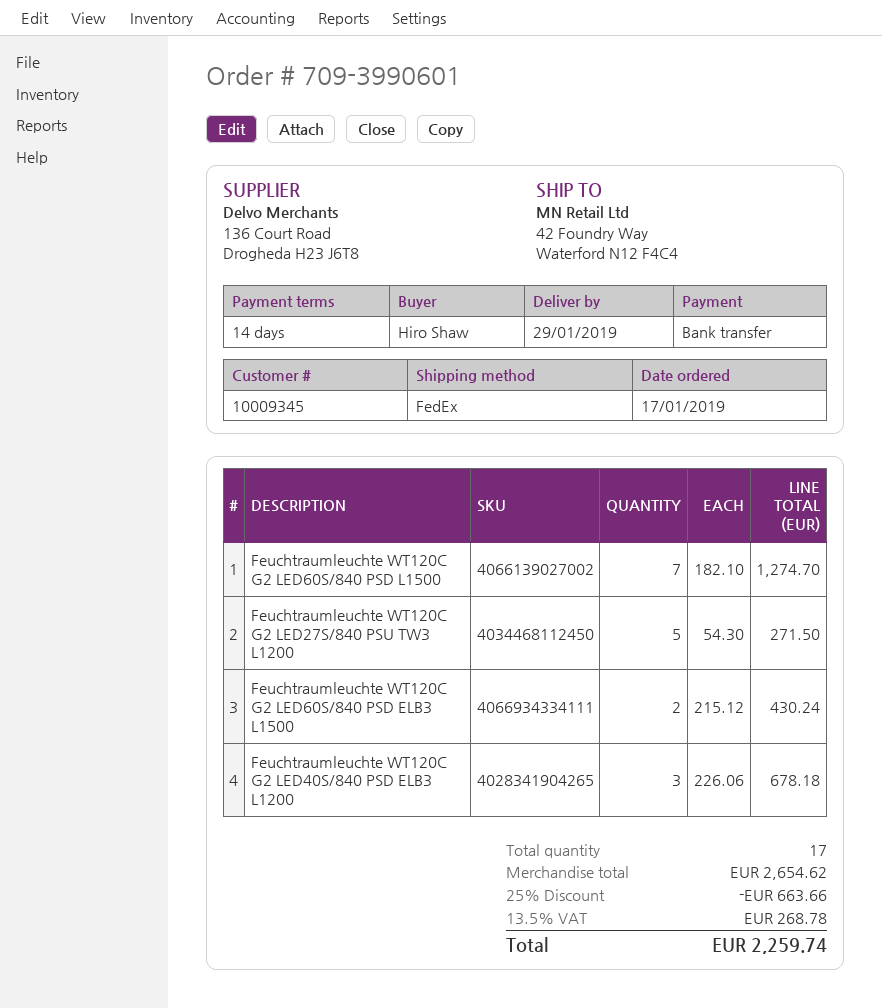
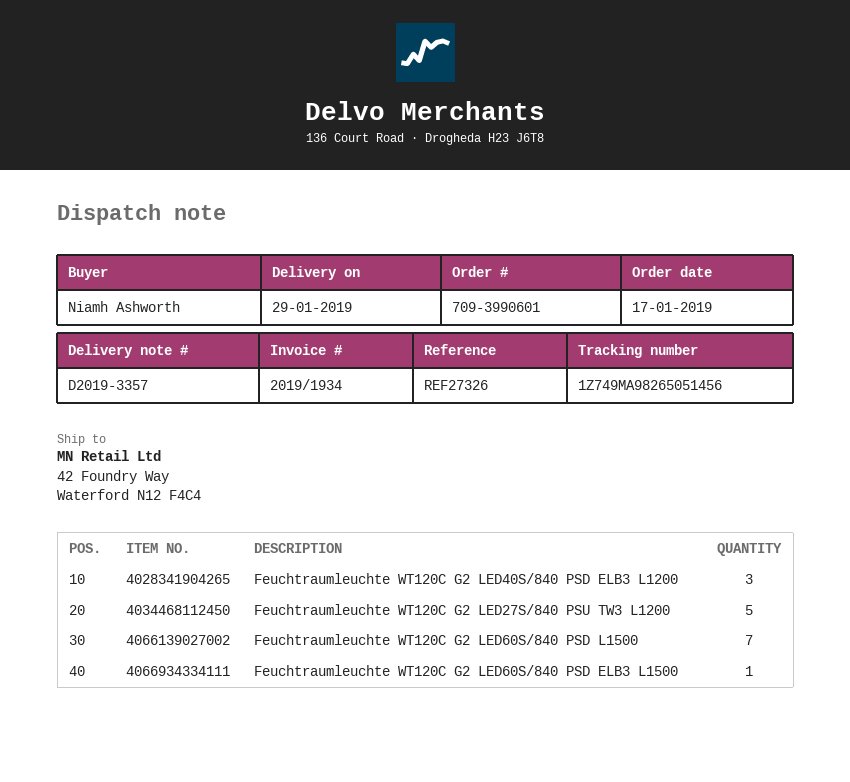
ordered by: Hiro Shaw -> Niamh Ashworth
Feuchtraumleuchte WT120C G2 LED60S/840 PSD ELB3 L1500: 2 -> 1

